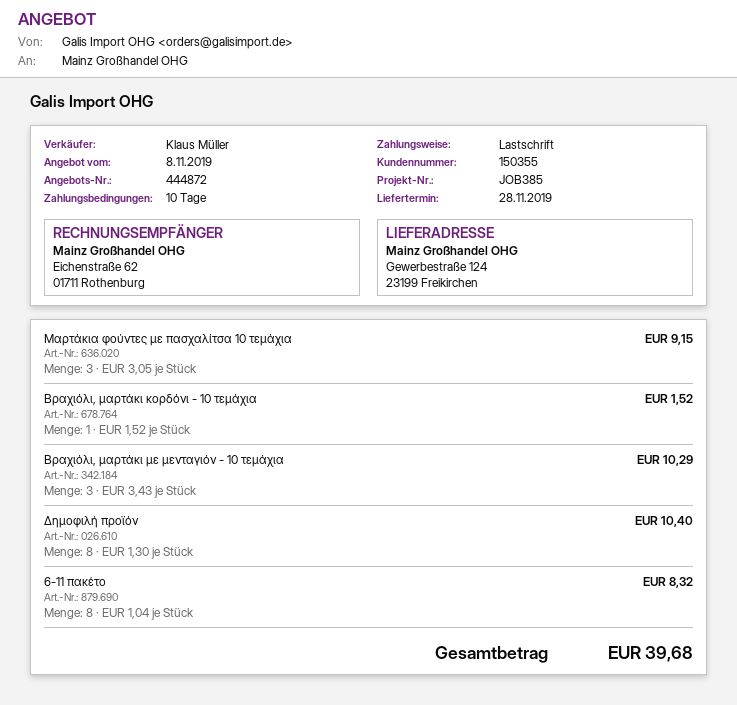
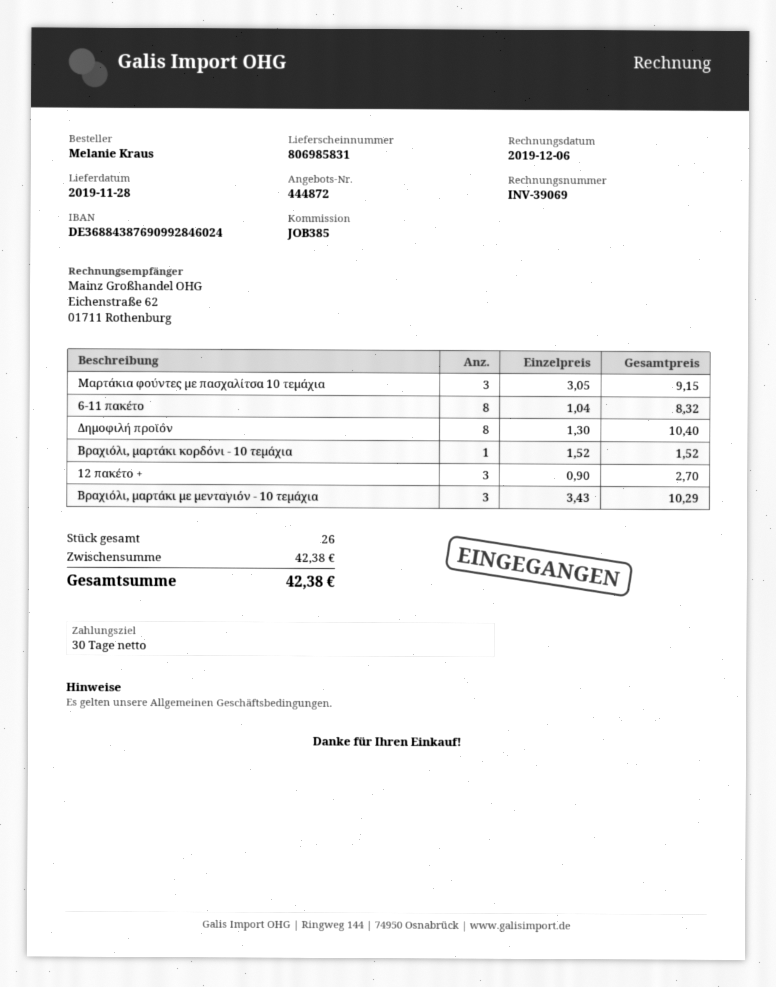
payment terms: 10 days -> 30 days
12 πακέτο +: none -> 3 x 0.90 = 2.70
total: 39.68 -> 42.38

